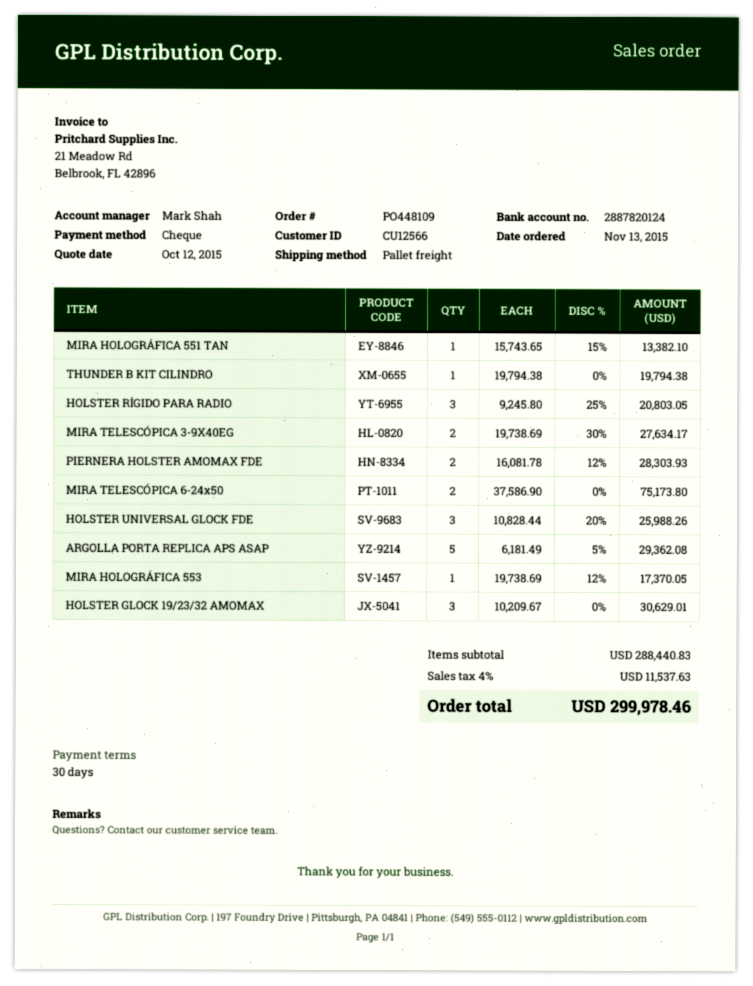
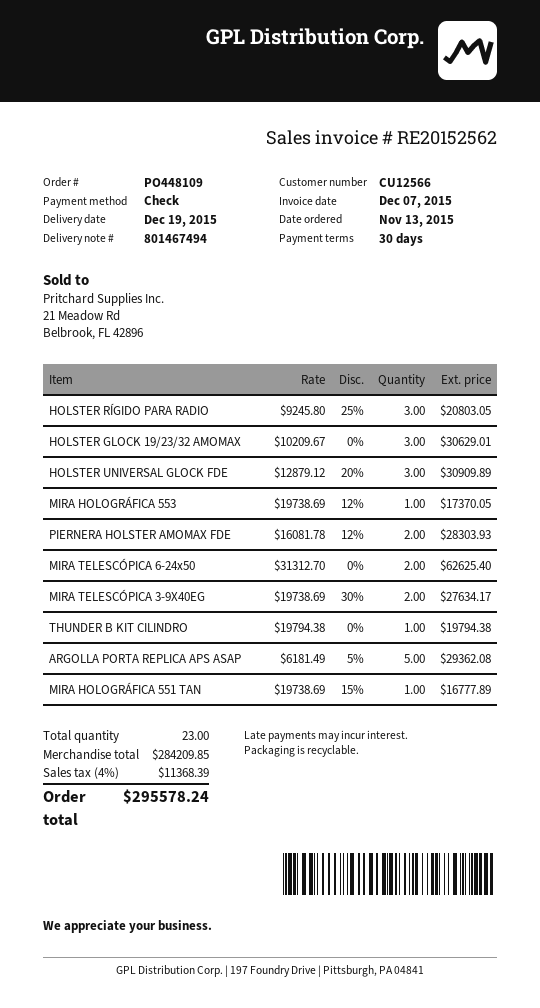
MIRA HOLOGRÁFICA 551 TAN: 1 x 15743.65 - 15% = 13382.10 -> 1 x 19738.69 - 15% = 16777.89
MIRA TELESCÓPICA 6-24x50: 2 x 37586.90 = 75173.80 -> 2 x 31312.70 = 62625.40
HOLSTER UNIVERSAL GLOCK FDE: 3 x 10828.44 - 20% = 25988.26 -> 3 x 12879.12 - 20% = 30909.89
subtotal: 288440.83 -> 284209.85
tax: 4% = 11537.63 -> 4% = 11368.39
total: 299978.46 -> 295578.24

